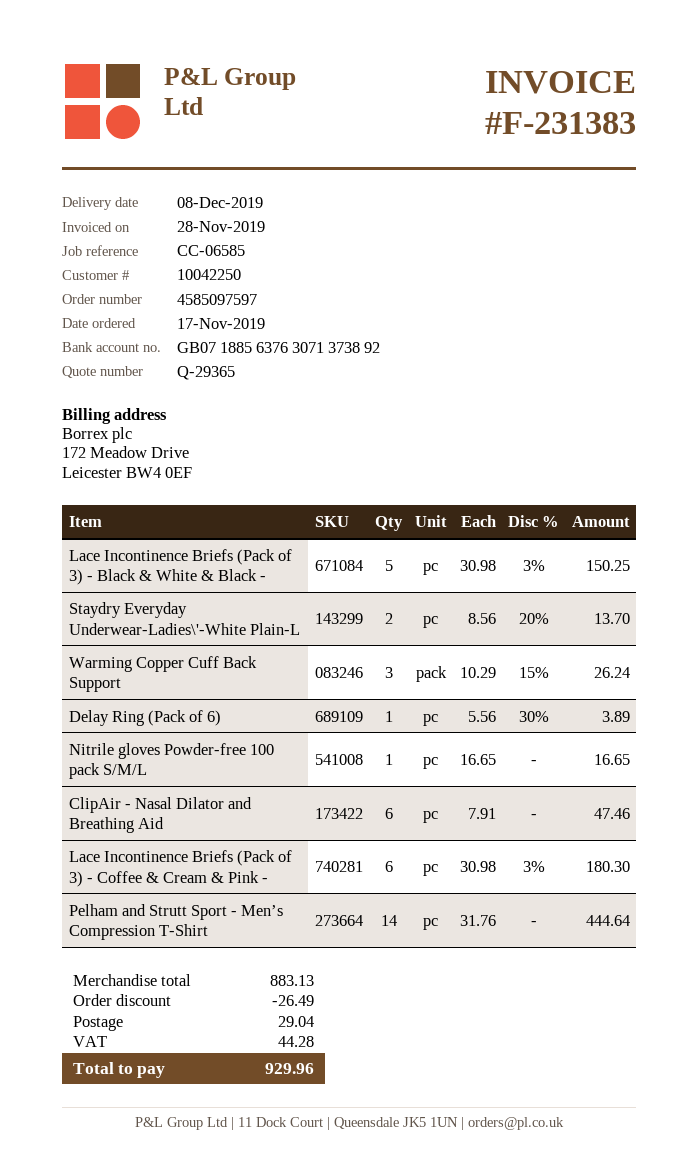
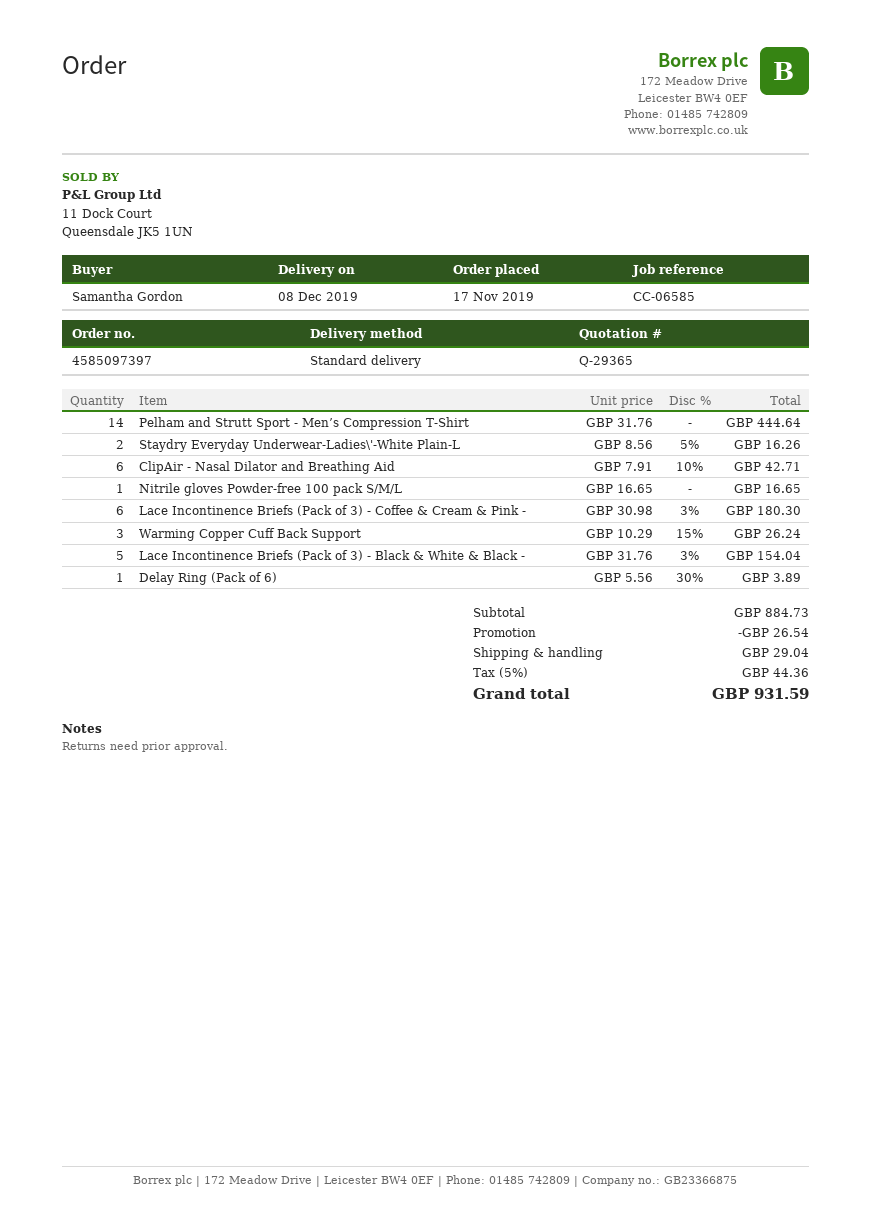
order number: 4585097597 -> 4585097397
Lace Incontinence Briefs (Pack of 3) - Black & White & Black -: 5 x 30.98 - 3% = 150.25 -> 5 x 31.76 - 3% = 154.04
Staydry Everyday Underwear-Ladies\'-White Plain-L: 2 x 8.56 - 20% = 13.70 -> 2 x 8.56 - 5% = 16.26
ClipAir - Nasal Dilator and Breathing Aid: 6 x 7.91 = 47.46 -> 6 x 7.91 - 10% = 42.71
subtotal: 883.13 -> 884.73
discount: 26.49 -> 26.54
tax: 44.28 -> 44.36
total: 929.96 -> 931.59

